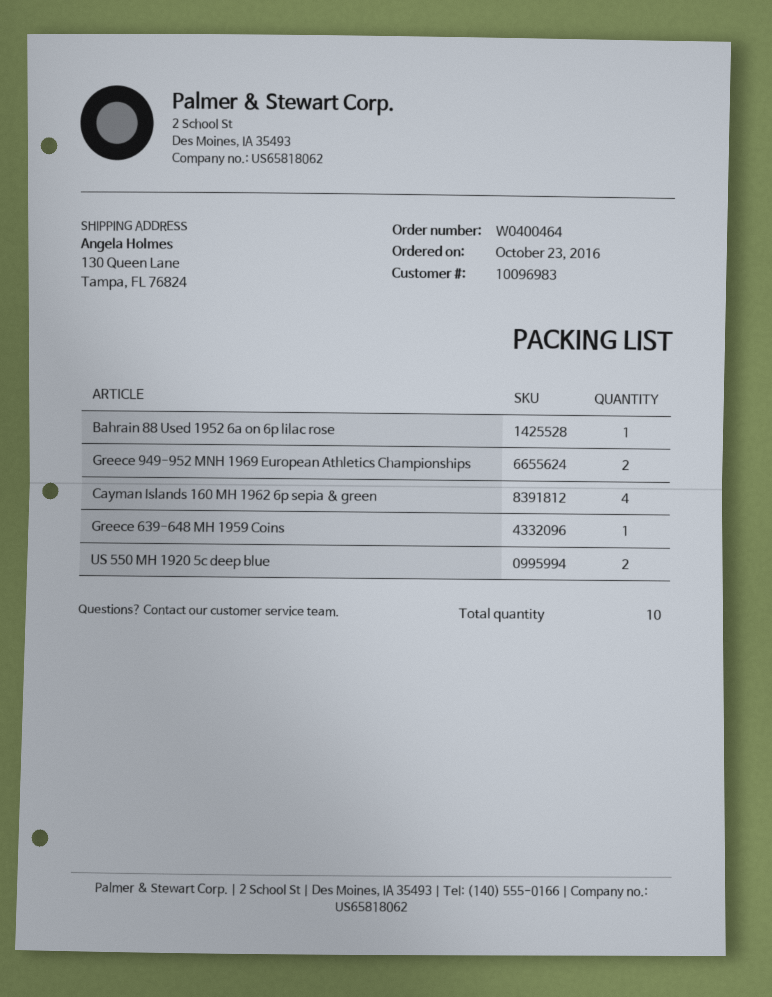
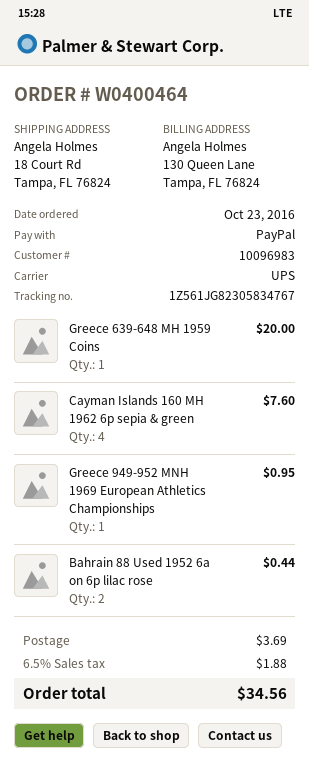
ship to: 130 Queen Lane, Tampa, FL 76824 -> 18 Court Rd, Tampa, FL 76824
Bahrain 88 Used 1952 6a on 6p lilac rose: 1 -> 2
Greece 949-952 MNH 1969 European Athletics Championships: 2 -> 1
US 550 MH 1920 5c deep blue: 2 -> none

